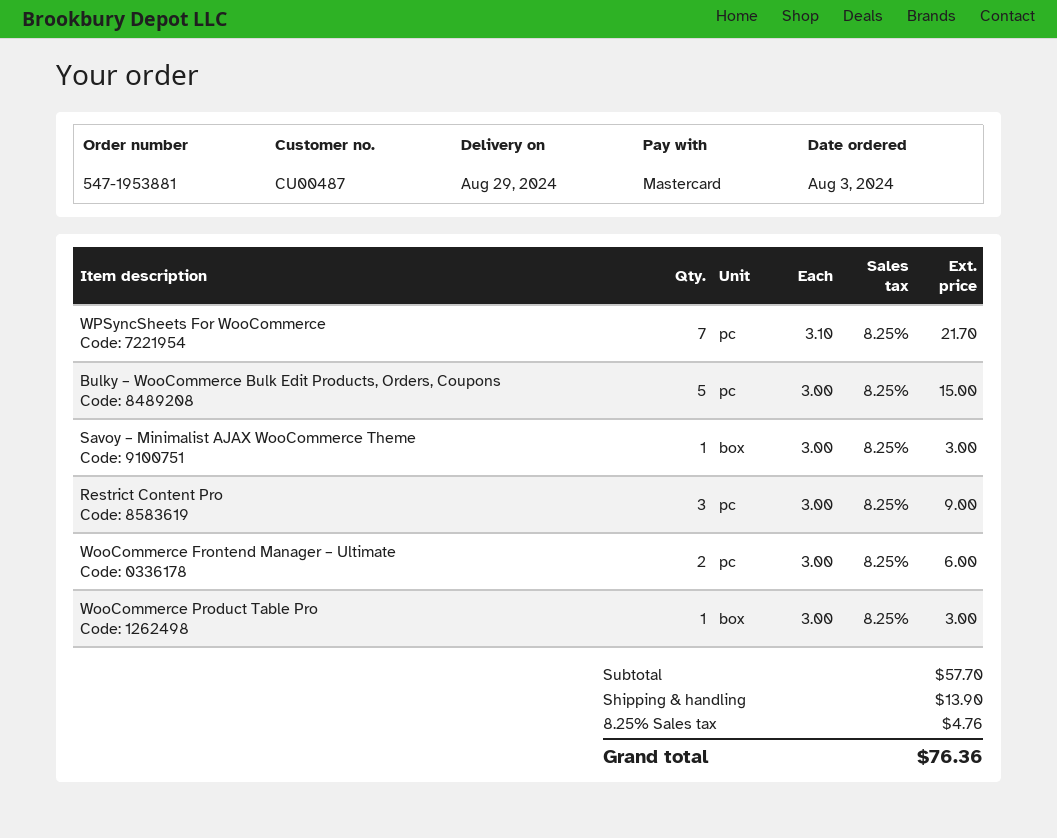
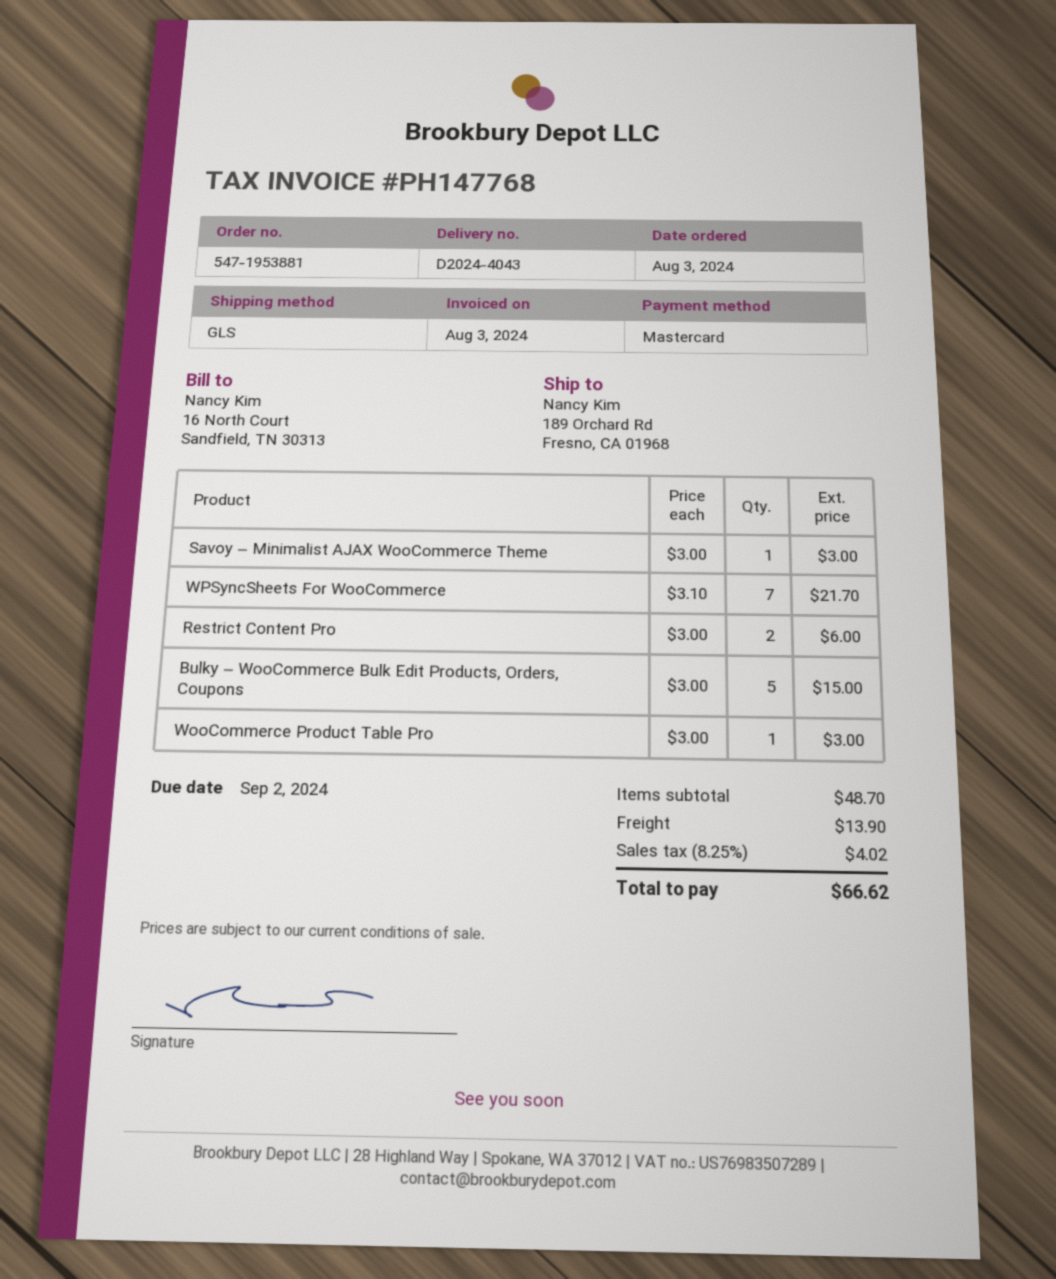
Restrict Content Pro: 3 x 3.00 = 9.00 -> 2 x 3.00 = 6.00
WooCommerce Frontend Manager – Ultimate: 2 x 3.00 = 6.00 -> none
subtotal: 57.70 -> 48.70
tax: 8.25% = 4.76 -> 8.25% = 4.02
total: 76.36 -> 66.62

